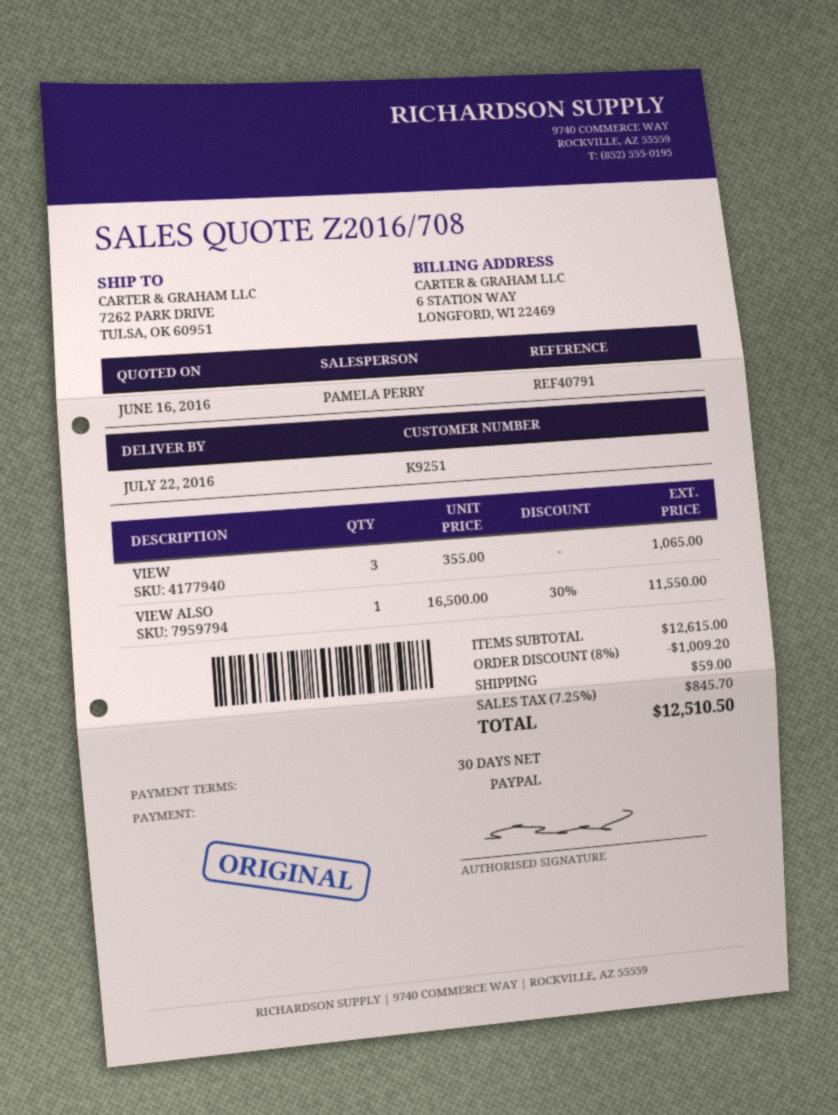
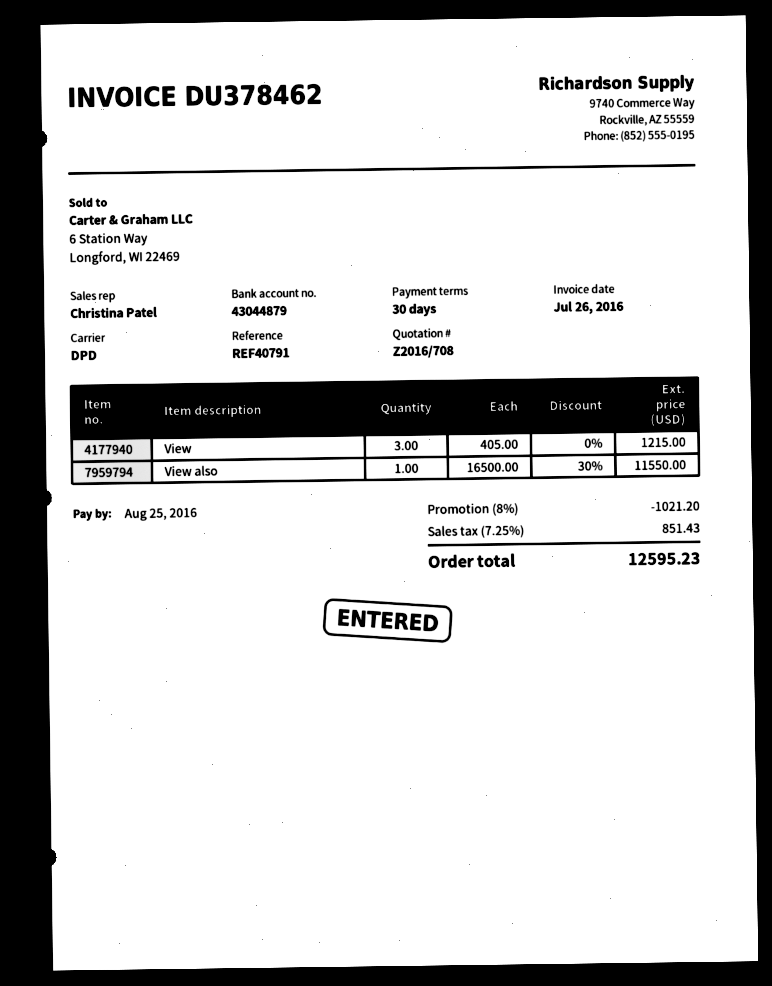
sales rep: PAMELA PERRY -> Christina Patel
VIEW: 3 x 355.00 = 1065.00 -> 3 x 405.00 = 1215.00
discount: 8% = 1009.20 -> 8% = 1021.20
shipping: 59.00 -> none
tax: 7.25% = 845.70 -> 7.25% = 851.43
total: 12510.50 -> 12595.23

